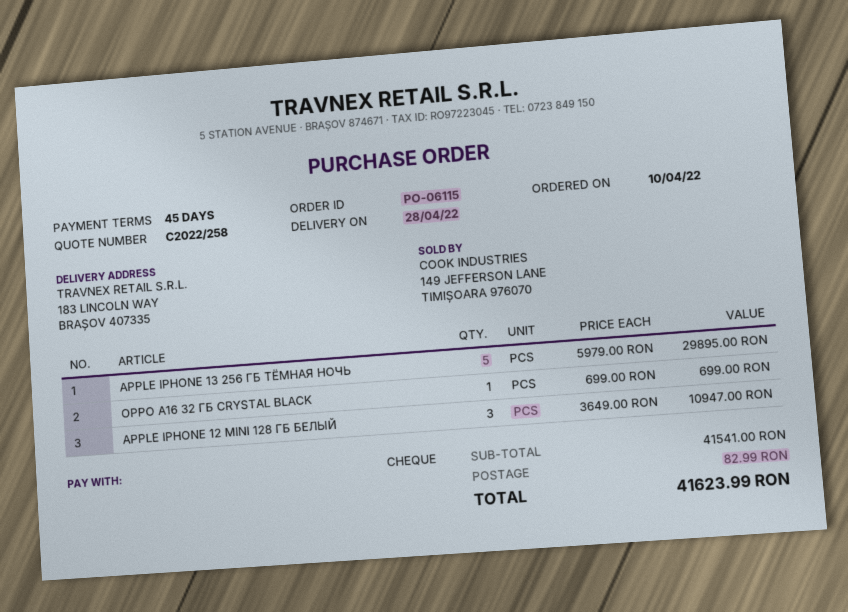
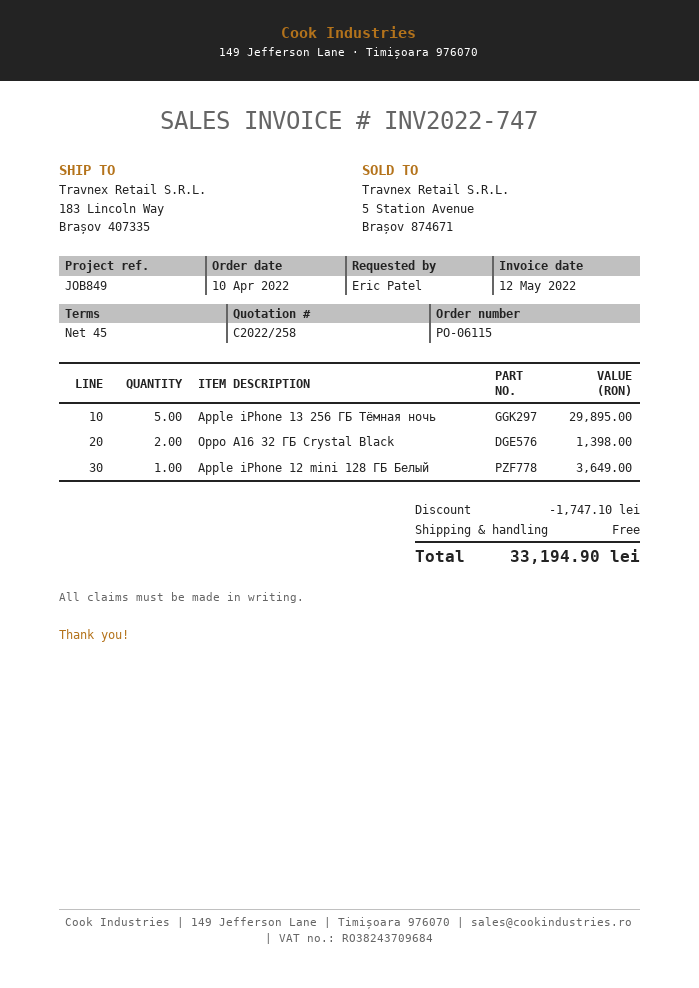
OPPO A16 32 ГБ CRYSTAL BLACK: 1 for 699.00 -> 2 for 1398.00
APPLE IPHONE 12 MINI 128 ГБ БЕЛЫЙ: 3 for 10947.00 -> 1 for 3649.00
discount: none -> 1747.10
shipping: 82.99 -> 0.00
total: 41623.99 -> 33194.90

